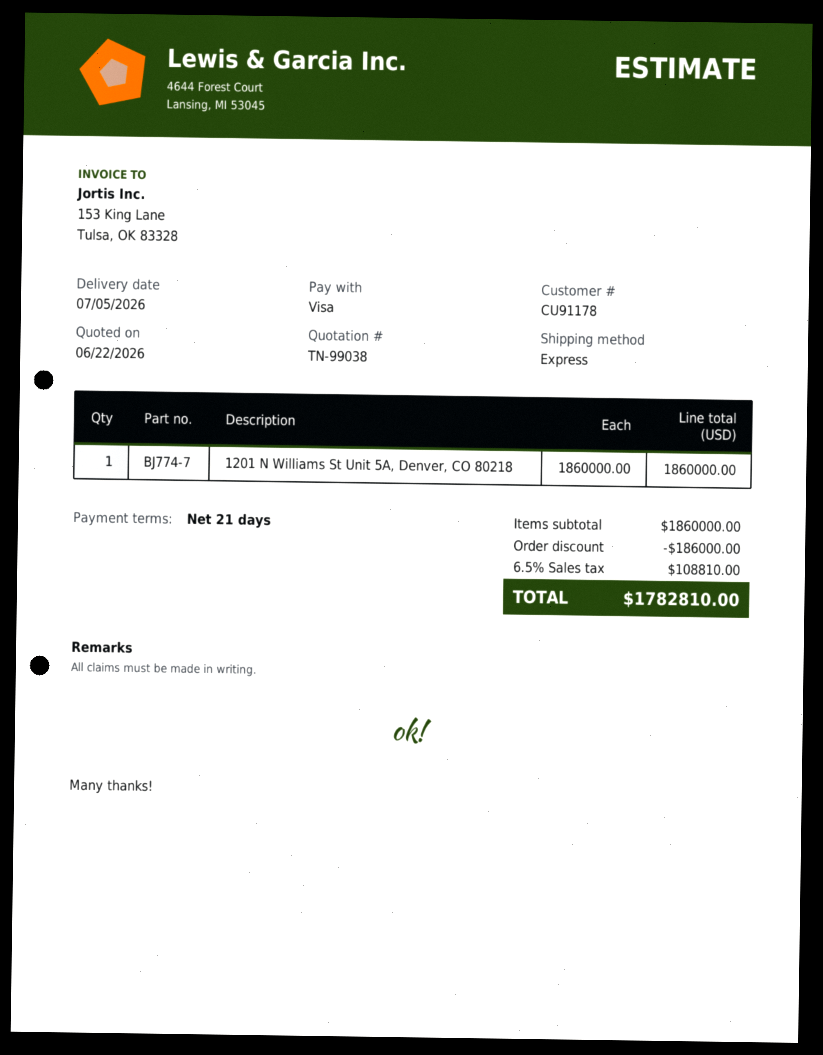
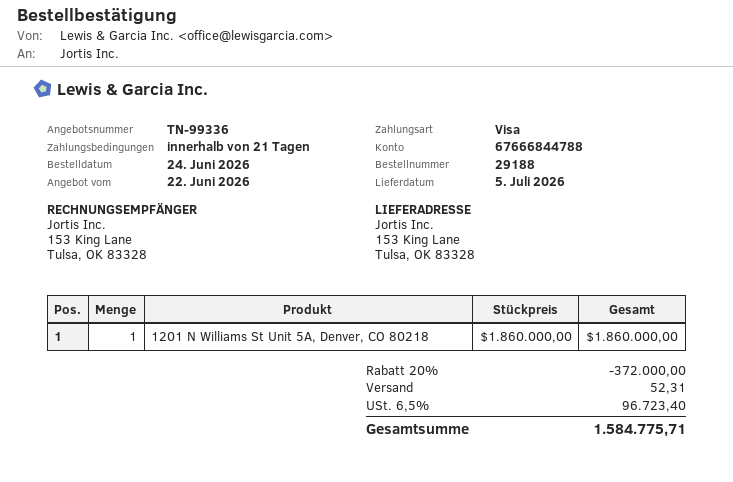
quote number: TN-99038 -> TN-99336
discount: 186000.00 -> 372000.00
shipping: none -> 52.31
tax: 6.5% = 108810.00 -> 6.5% = 96723.40
total: 1782810.00 -> 1584775.71

